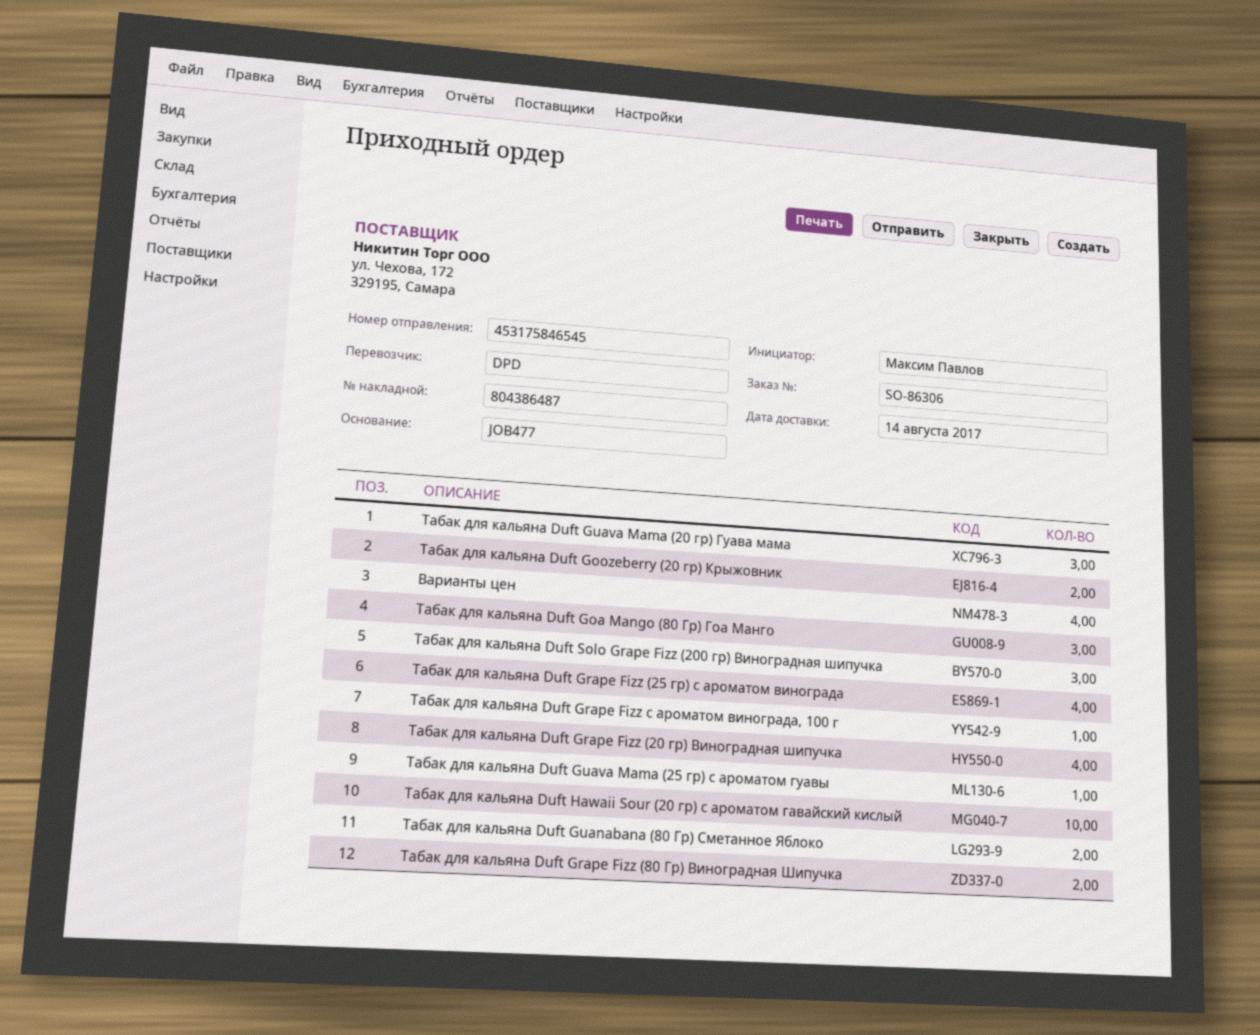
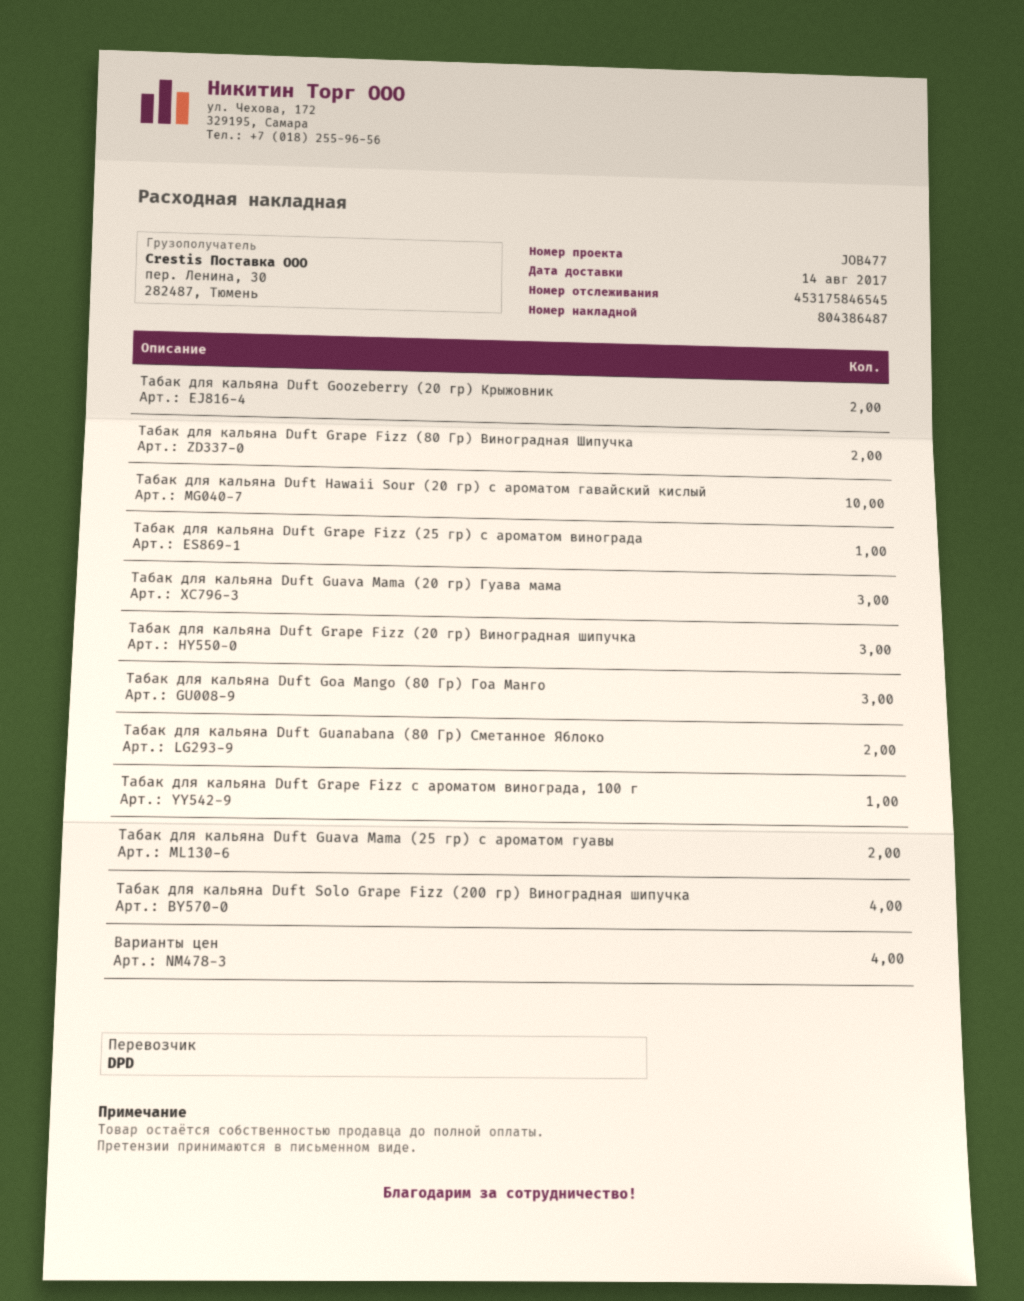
Табак для кальяна Duft Solo Grape Fizz (200 гр) Виноградная шипучка: 3 -> 4
Табак для кальяна Duft Grape Fizz (25 гр) с ароматом винограда: 4 -> 1
Табак для кальяна Duft Grape Fizz (20 гр) Виноградная шипучка: 4 -> 3
Табак для кальяна Duft Guava Mama (25 гр) с ароматом гуавы: 1 -> 2

